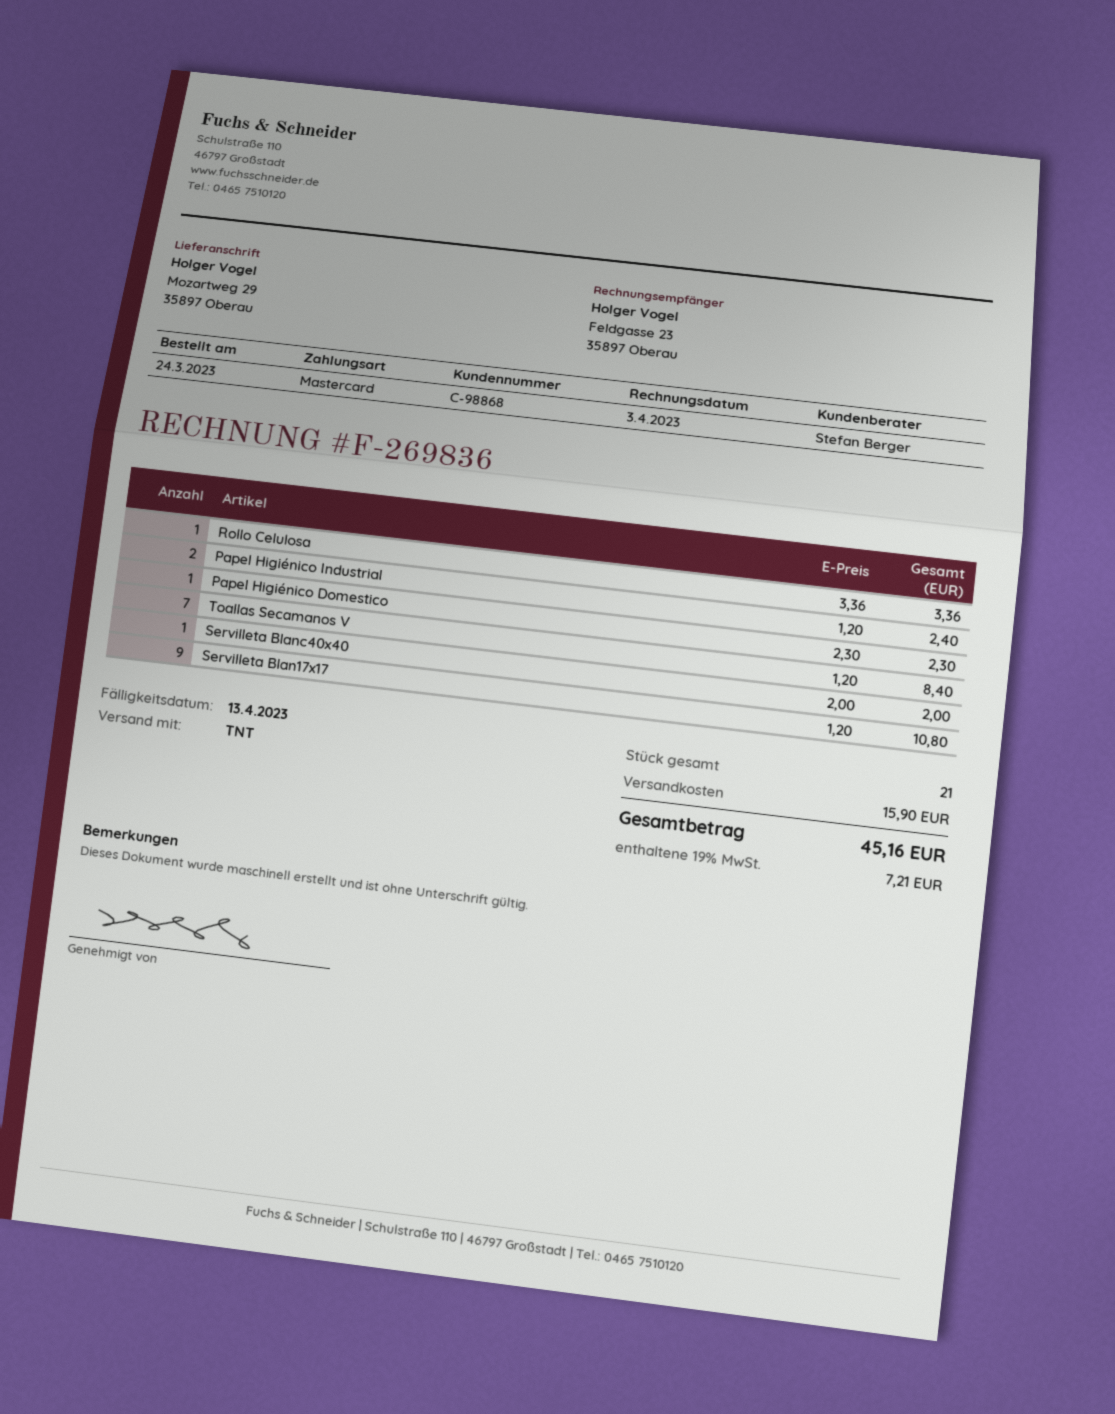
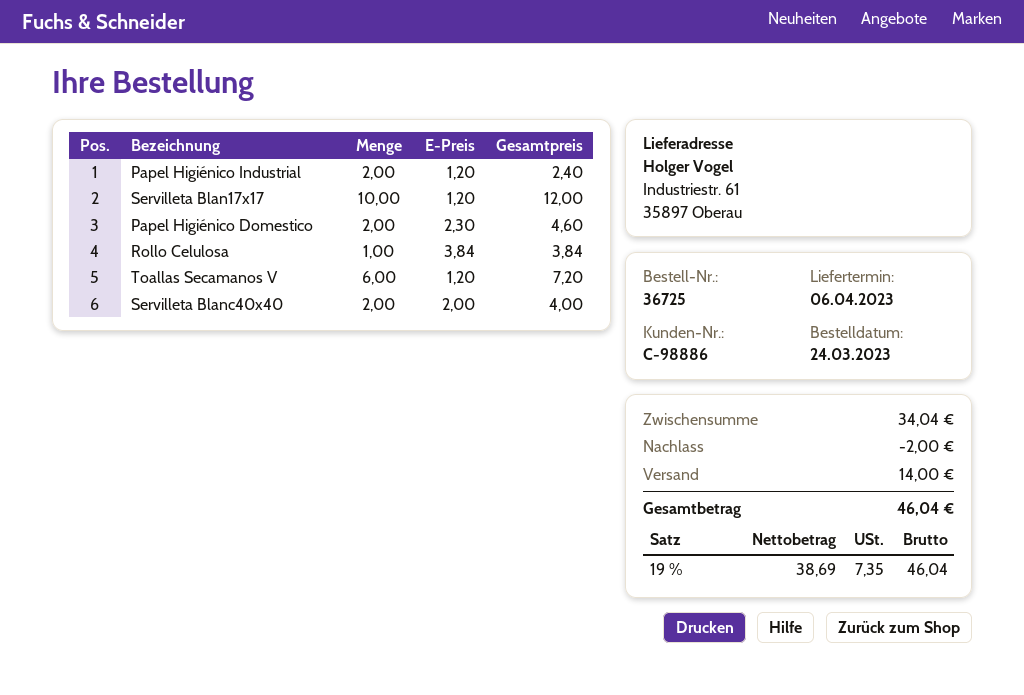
customer number: C-98868 -> C-98886
ship to: Mozartweg 29, 35897 Oberau -> Industriestr. 61, 35897 Oberau
Rollo Celulosa: 1 x 3.36 = 3.36 -> 1 x 3.84 = 3.84
Papel Higiénico Domestico: 1 x 2.30 = 2.30 -> 2 x 2.30 = 4.60
Toallas Secamanos V: 7 x 1.20 = 8.40 -> 6 x 1.20 = 7.20
Servilleta Blanc40x40: 1 x 2.00 = 2.00 -> 2 x 2.00 = 4.00
Servilleta Blan17x17: 9 x 1.20 = 10.80 -> 10 x 1.20 = 12.00
discount: none -> 2.00
shipping: 15.90 -> 14.00
tax: 19% = 7.21 -> 19% = 7.35
total: 45.16 -> 46.04

